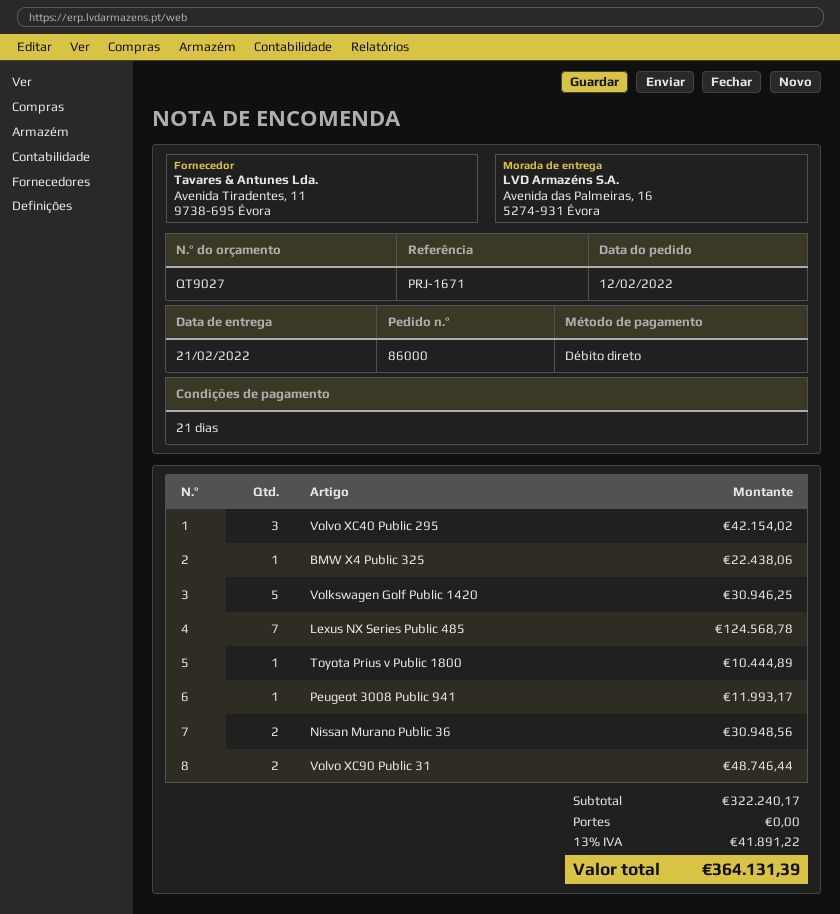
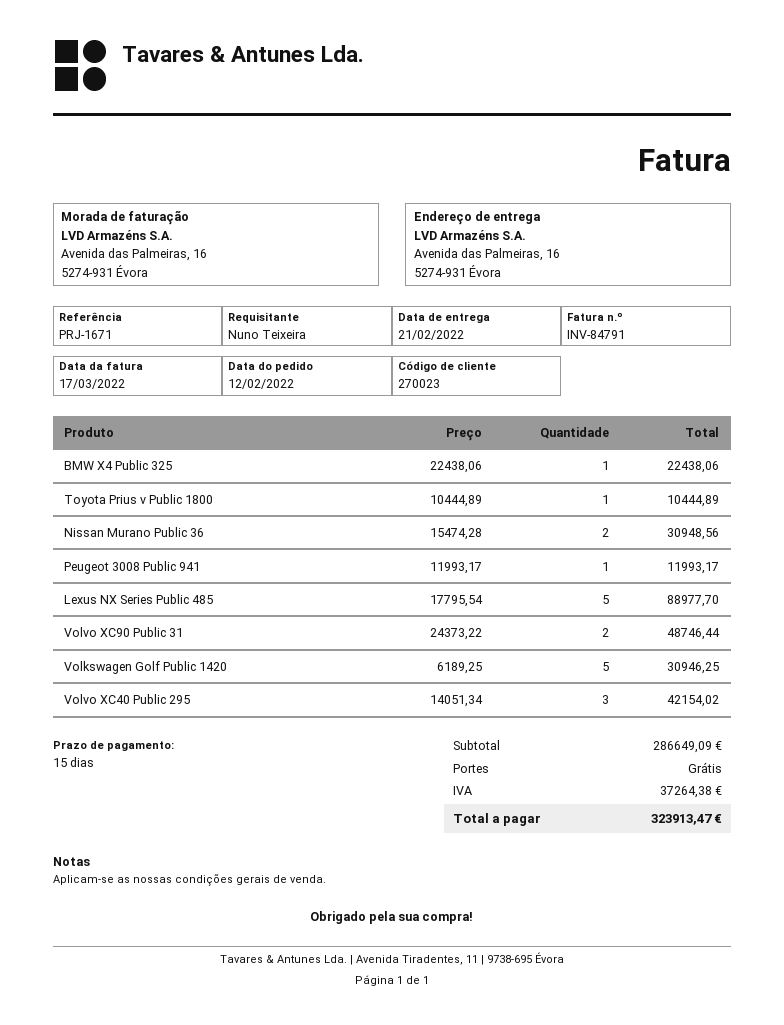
payment terms: 21 days -> 15 days
Lexus NX Series Public 485: 7 for 124568.78 -> 5 for 88977.70
subtotal: 322240.17 -> 286649.09
tax: 41891.22 -> 37264.38
total: 364131.39 -> 323913.47

